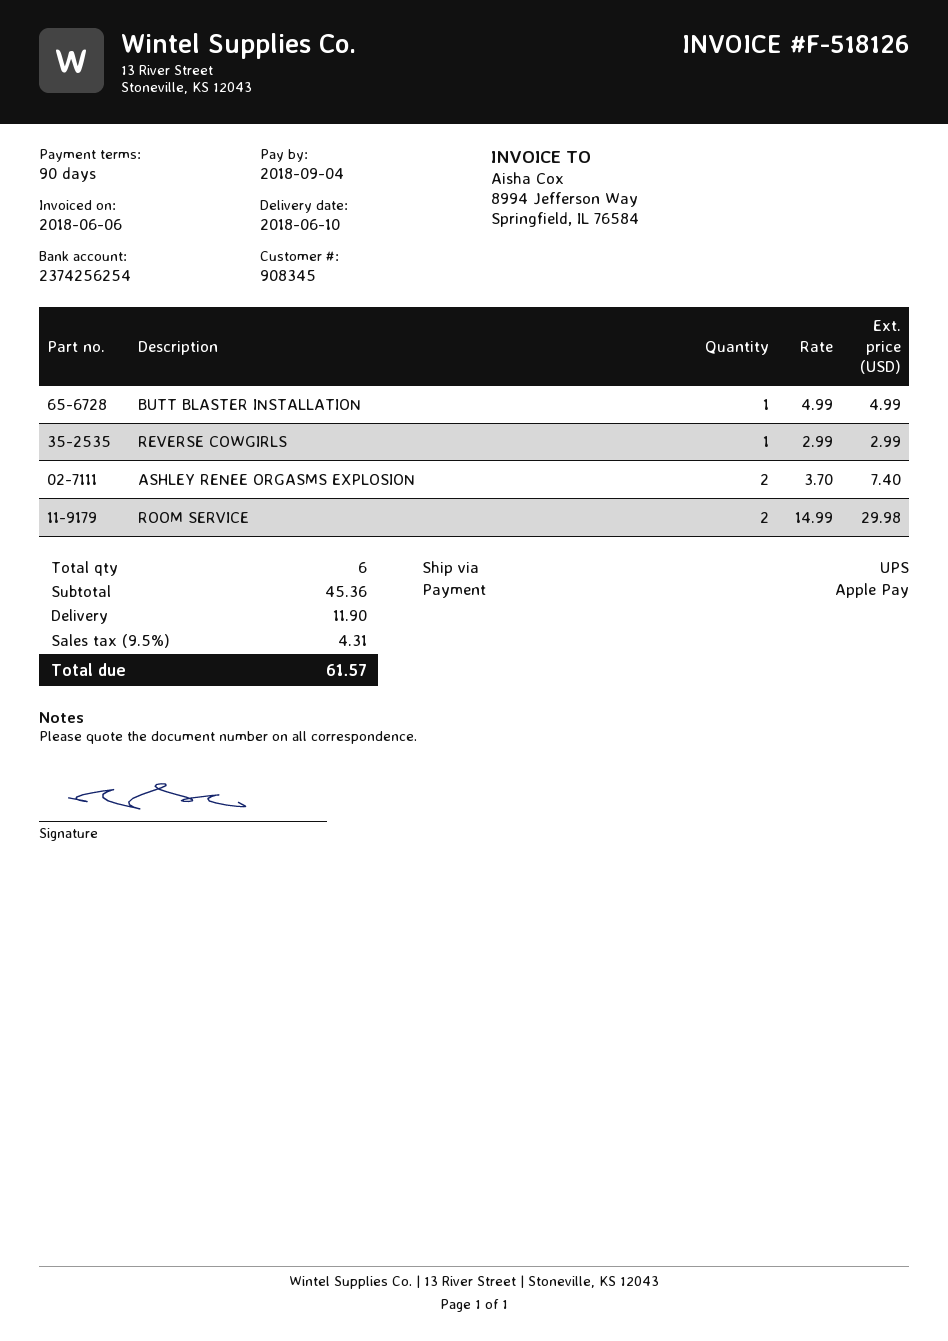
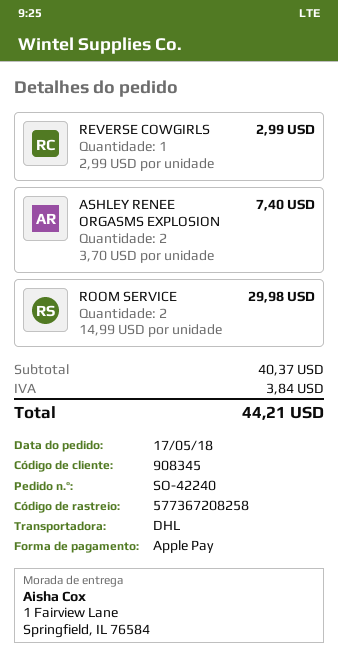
shipping method: UPS -> DHL
BUTT BLASTER INSTALLATION: 1 x 4.99 = 4.99 -> none
subtotal: 45.36 -> 40.37
shipping: 11.90 -> none
tax: 4.31 -> 3.84
total: 61.57 -> 44.21

